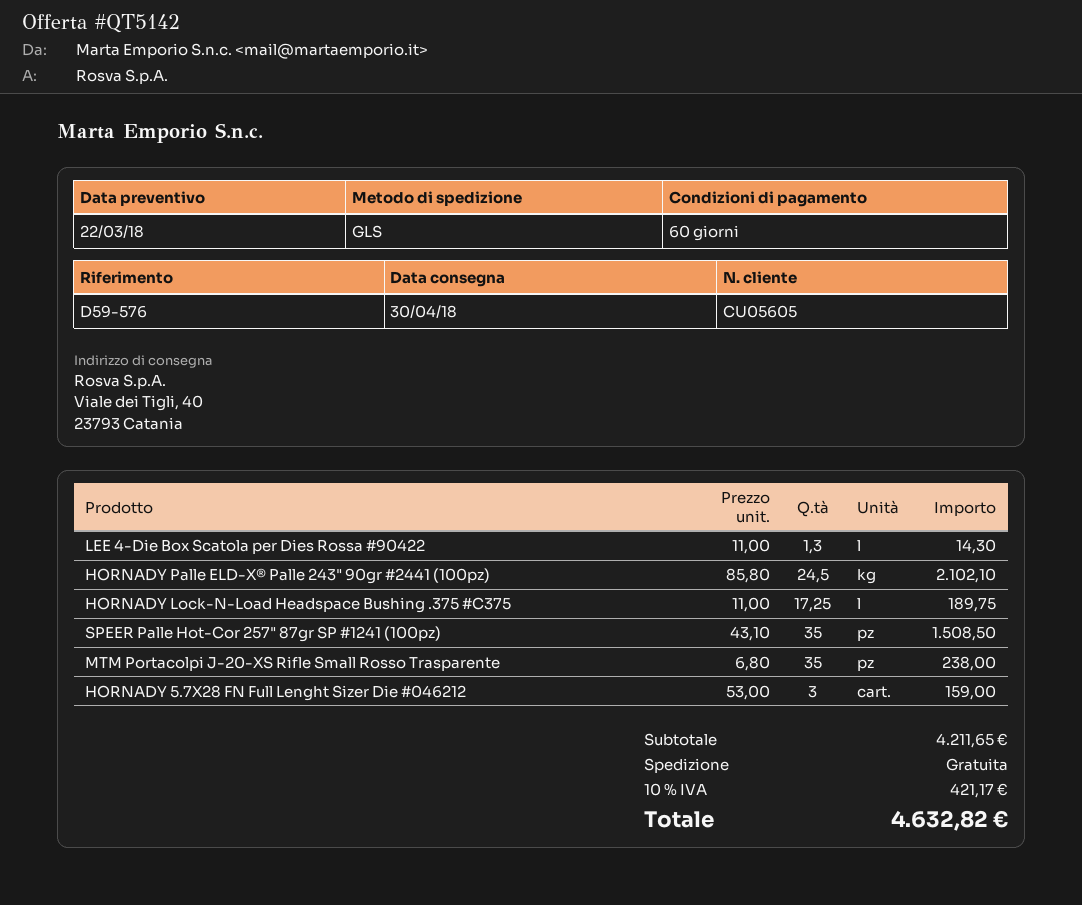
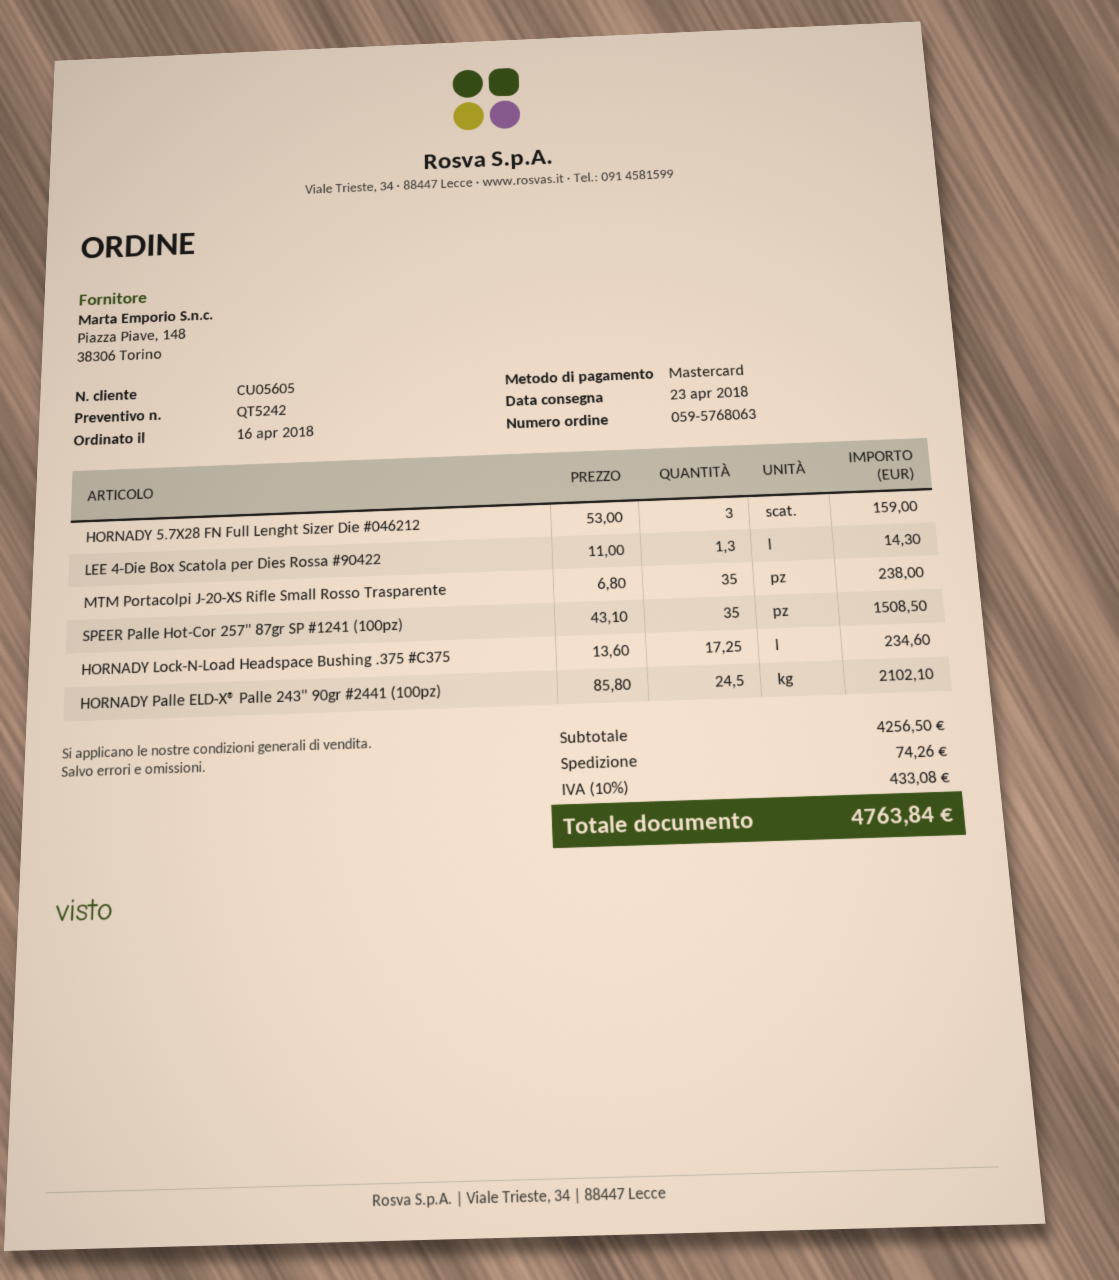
quote number: QT5142 -> QT5242
delivery date: 2018-04-30 -> 2018-04-23
HORNADY Lock-N-Load Headspace Bushing .375 #C375: 17.25 x 11.00 = 189.75 -> 17.25 x 13.60 = 234.60
subtotal: 4211.65 -> 4256.50
shipping: 0.00 -> 74.26
tax: 10% = 421.17 -> 10% = 433.08
total: 4632.82 -> 4763.84

